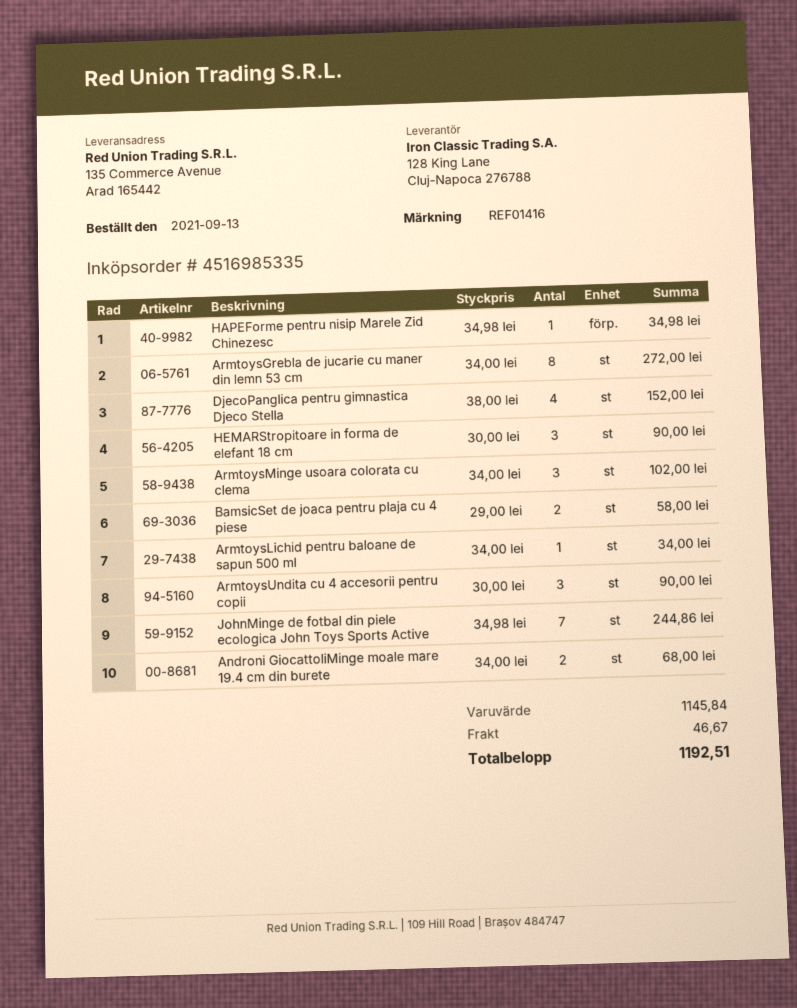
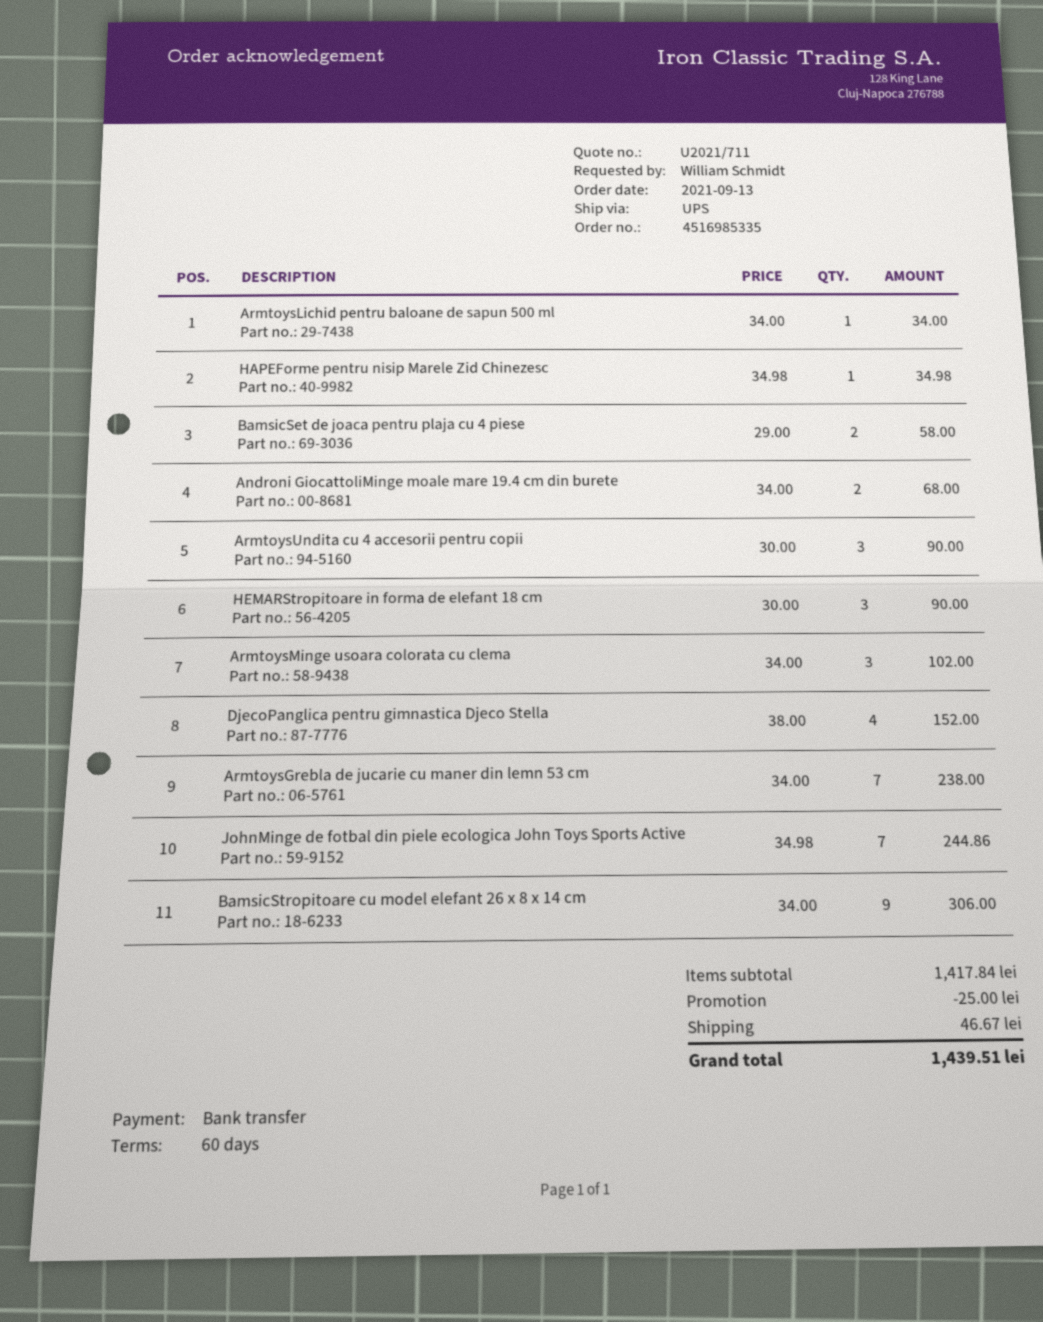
ArmtoysGrebla de jucarie cu maner din lemn 53 cm: 8 x 34.00 = 272.00 -> 7 x 34.00 = 238.00
BamsicStropitoare cu model elefant 26 x 8 x 14 cm: none -> 9 x 34.00 = 306.00
subtotal: 1145.84 -> 1417.84
discount: none -> 25.00
total: 1192.51 -> 1439.51

